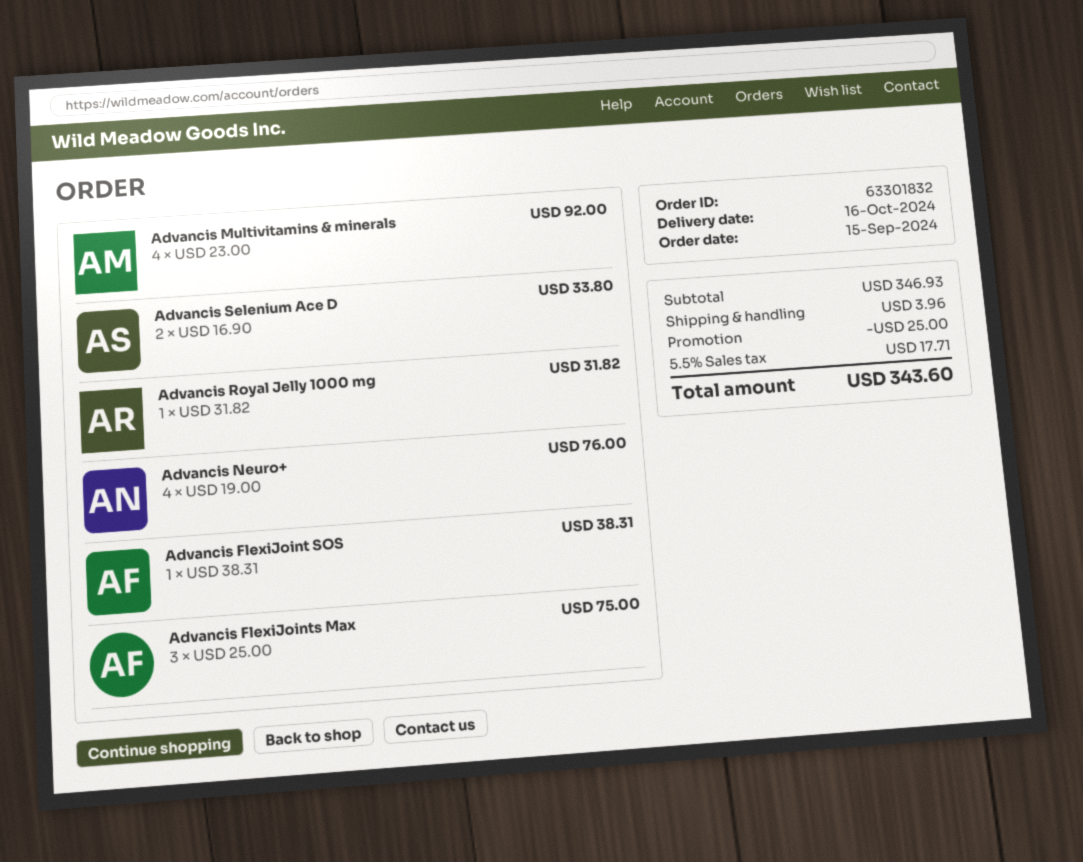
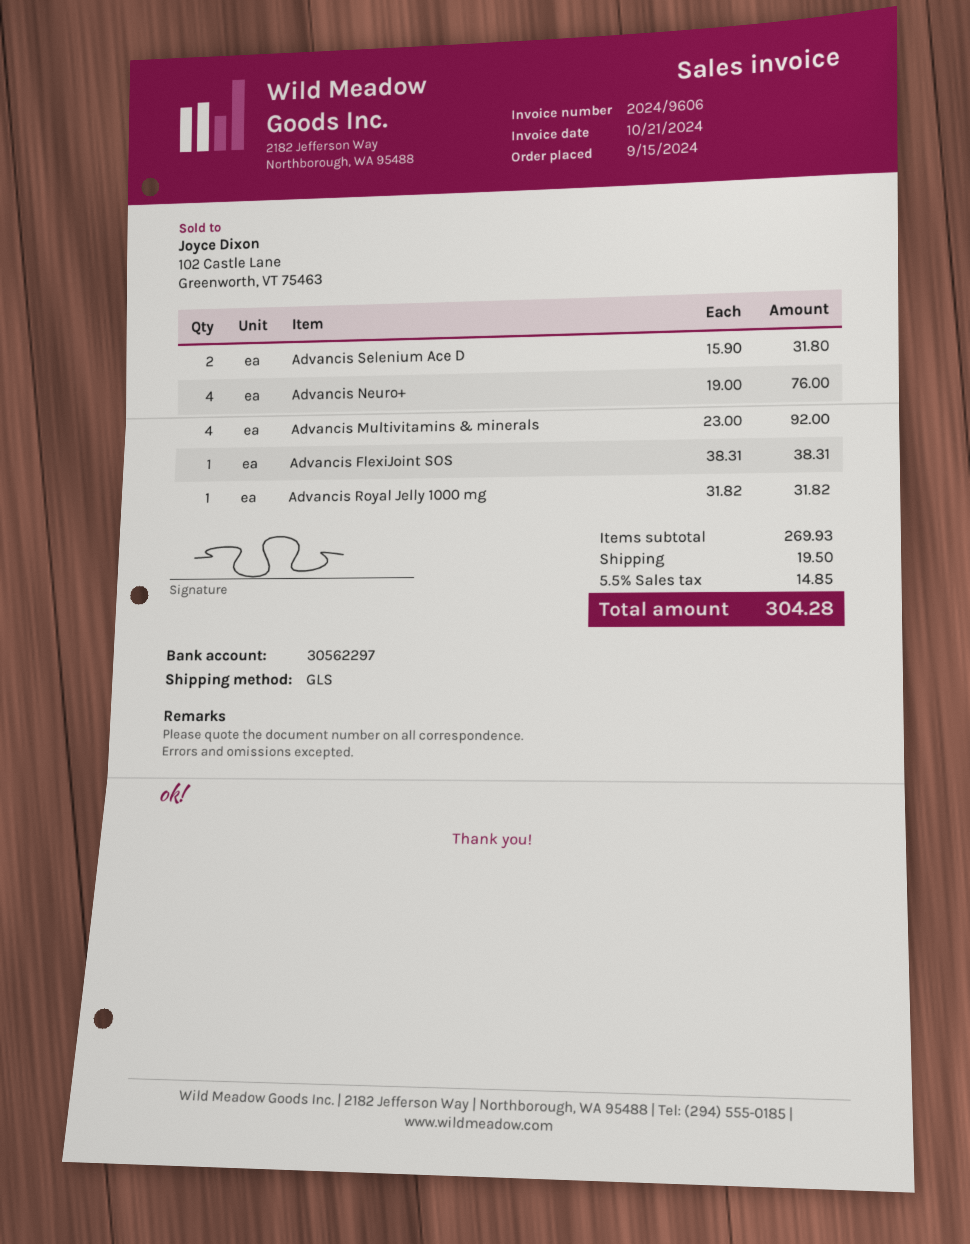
Advancis Selenium Ace D: 2 x 16.90 = 33.80 -> 2 x 15.90 = 31.80
Advancis FlexiJoints Max: 3 x 25.00 = 75.00 -> none
subtotal: 346.93 -> 269.93
discount: 25.00 -> none
shipping: 3.96 -> 19.50
tax: 5.5% = 17.71 -> 5.5% = 14.85
total: 343.60 -> 304.28

